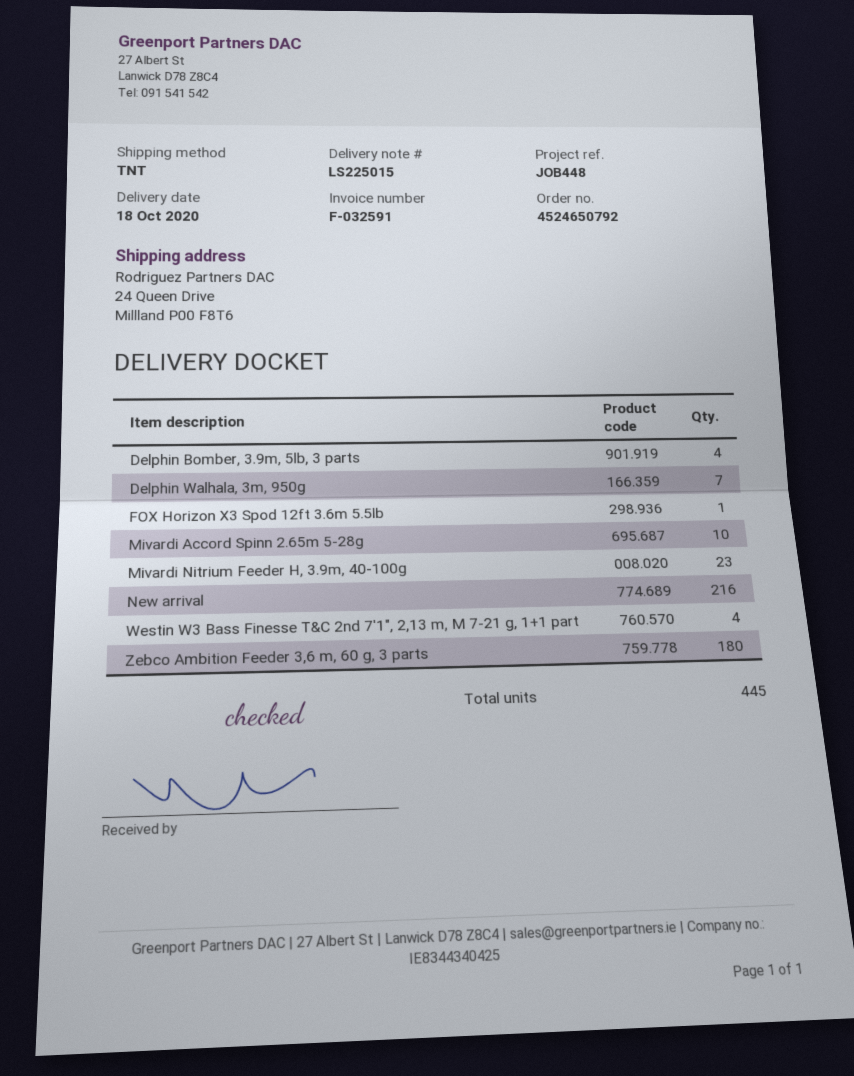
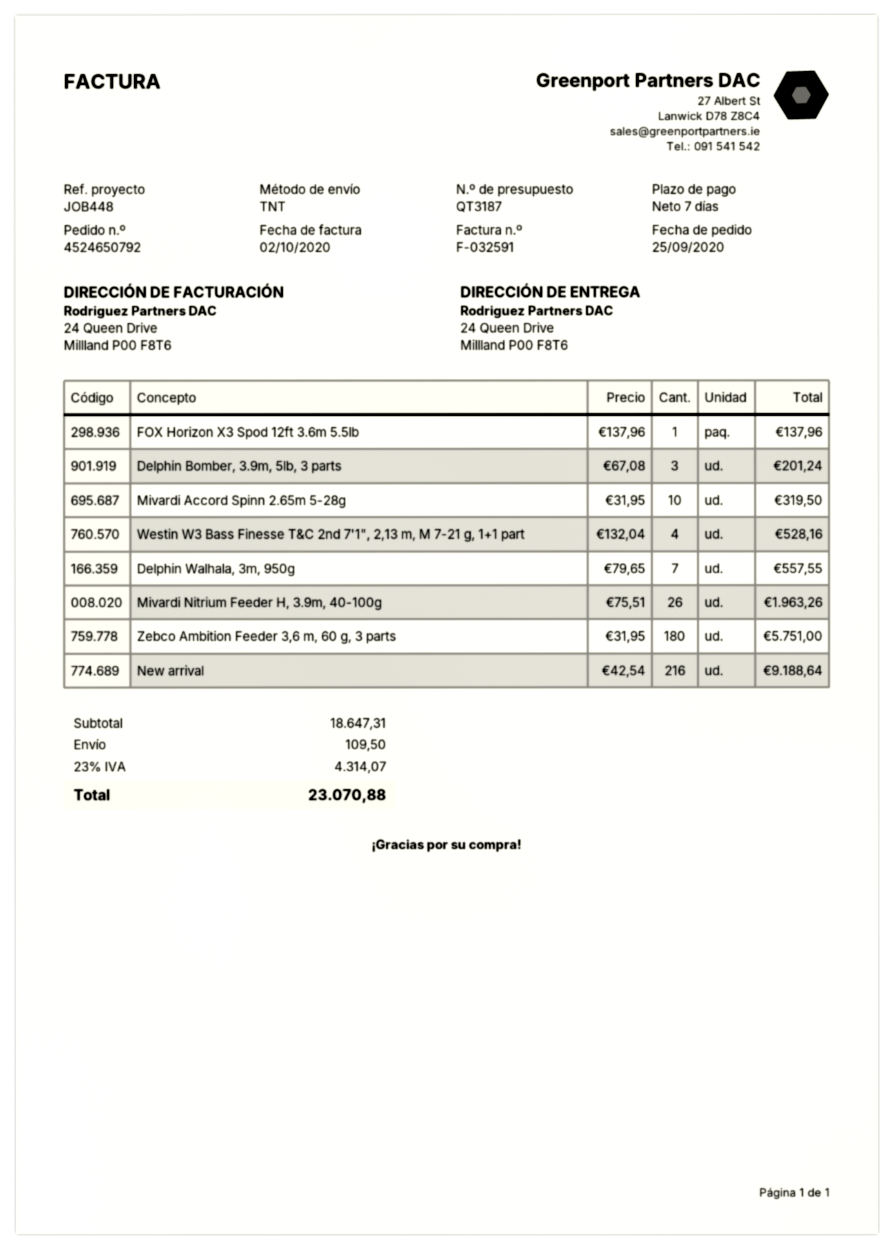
Delphin Bomber, 3.9m, 5lb, 3 parts: 4 -> 3
Mivardi Nitrium Feeder H, 3.9m, 40-100g: 23 -> 26

